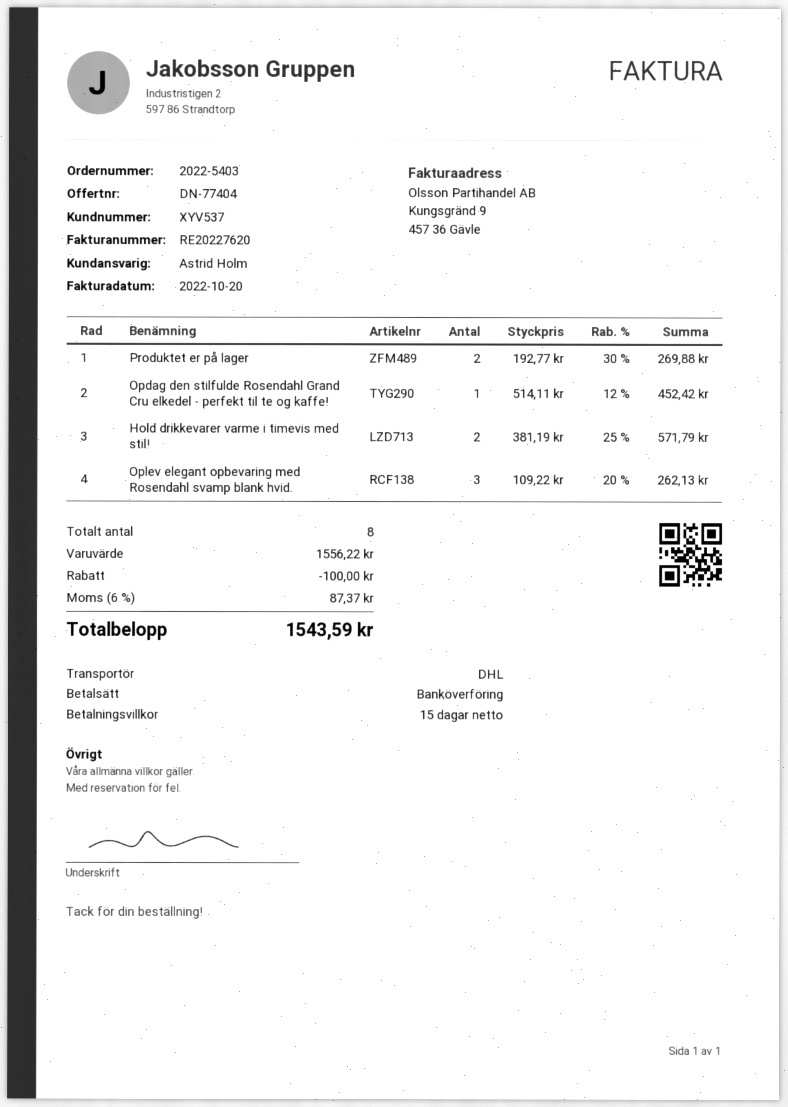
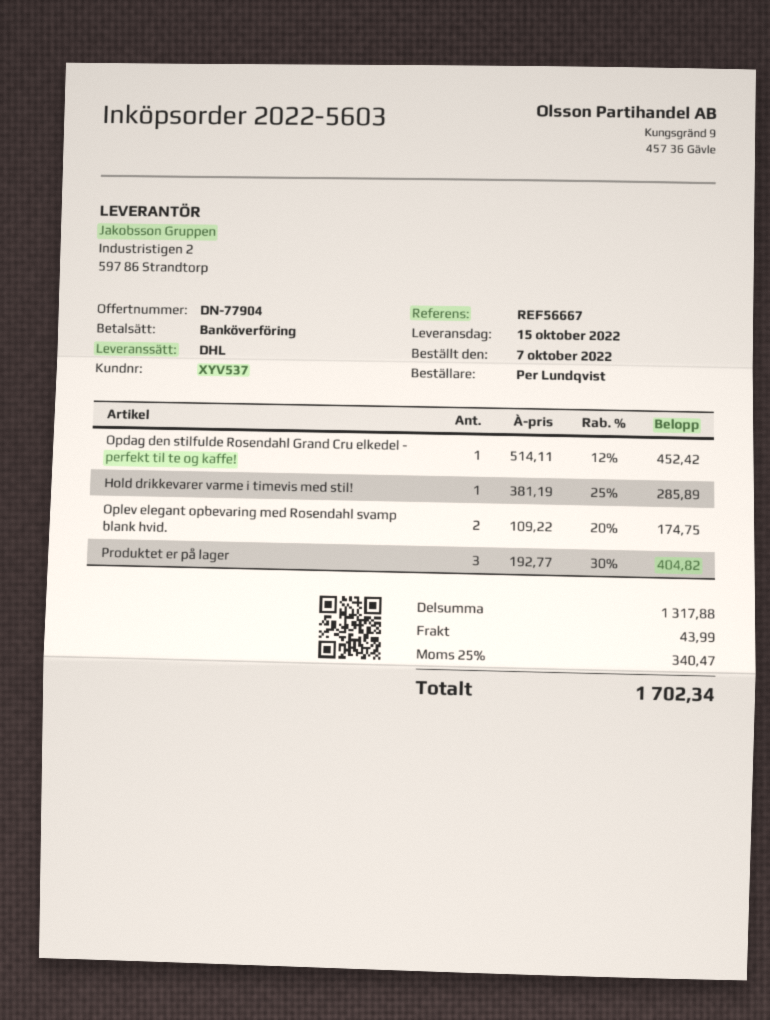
quote number: DN-77404 -> DN-77904
order number: 2022-5403 -> 2022-5603
Produktet er på lager: 2 x 192.77 - 30% = 269.88 -> 3 x 192.77 - 30% = 404.82
Hold drikkevarer varme i timevis med stil!: 2 x 381.19 - 25% = 571.79 -> 1 x 381.19 - 25% = 285.89
Oplev elegant opbevaring med Rosendahl svamp blank hvid.: 3 x 109.22 - 20% = 262.13 -> 2 x 109.22 - 20% = 174.75
subtotal: 1556.22 -> 1317.88
discount: 100.00 -> none
shipping: none -> 43.99
tax: 6% = 87.37 -> 25% = 340.47
total: 1543.59 -> 1702.34

